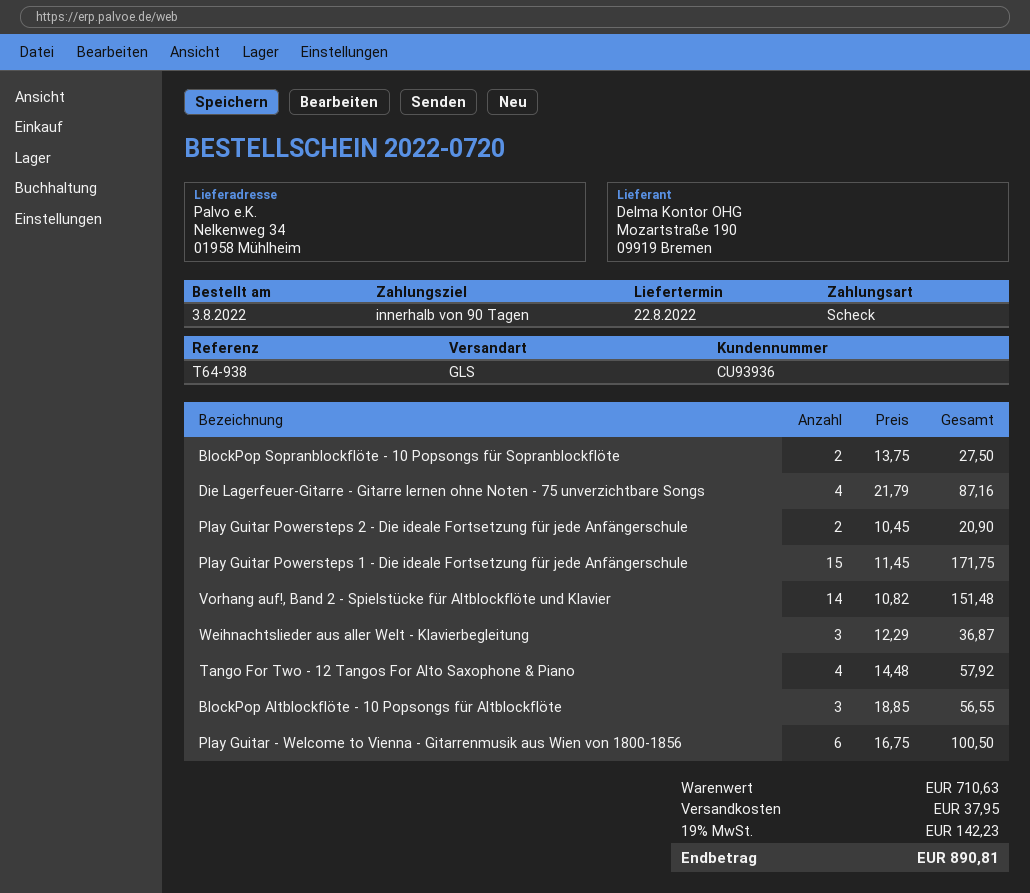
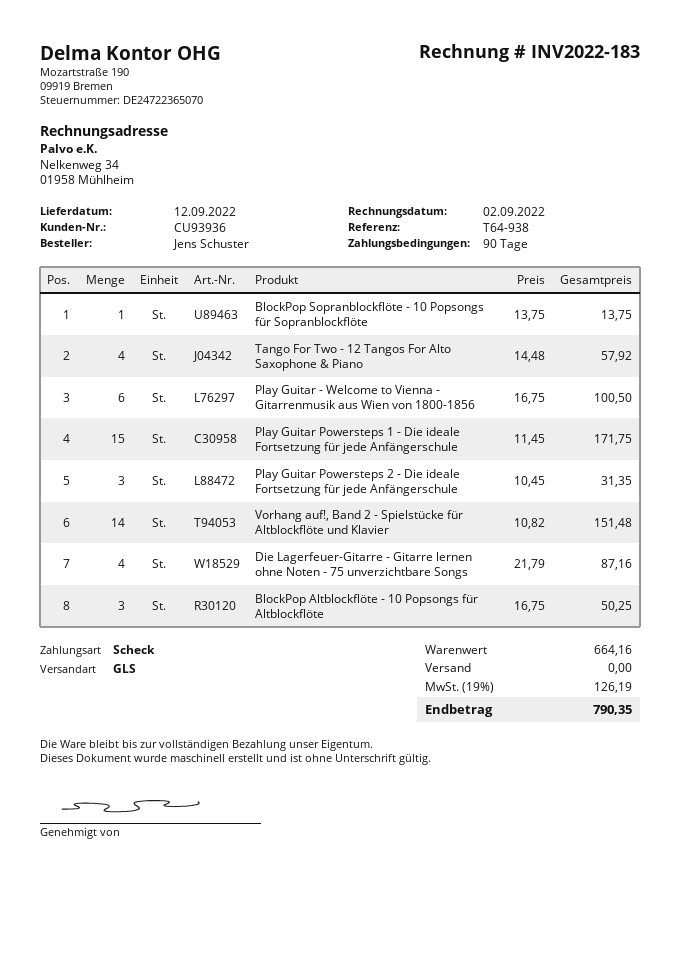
delivery date: 2022-08-22 -> 2022-09-12
BlockPop Sopranblockflöte - 10 Popsongs für Sopranblockflöte: 2 x 13.75 = 27.50 -> 1 x 13.75 = 13.75
Play Guitar Powersteps 2 - Die ideale Fortsetzung für jede Anfängerschule: 2 x 10.45 = 20.90 -> 3 x 10.45 = 31.35
Weihnachtslieder aus aller Welt - Klavierbegleitung: 3 x 12.29 = 36.87 -> none
BlockPop Altblockflöte - 10 Popsongs für Altblockflöte: 3 x 18.85 = 56.55 -> 3 x 16.75 = 50.25
subtotal: 710.63 -> 664.16
shipping: 37.95 -> 0.00
tax: 19% = 142.23 -> 19% = 126.19
total: 890.81 -> 790.35

